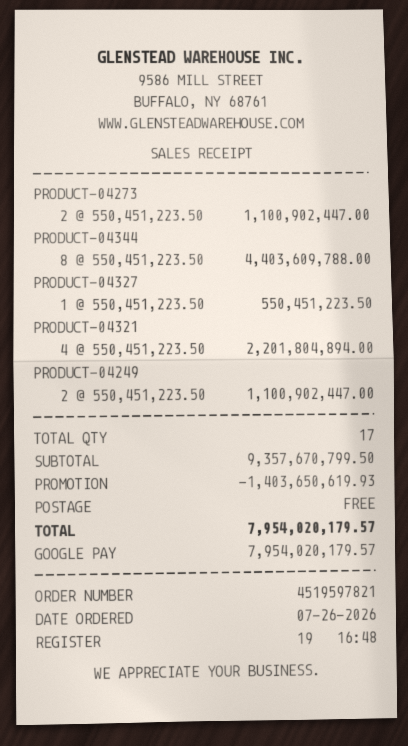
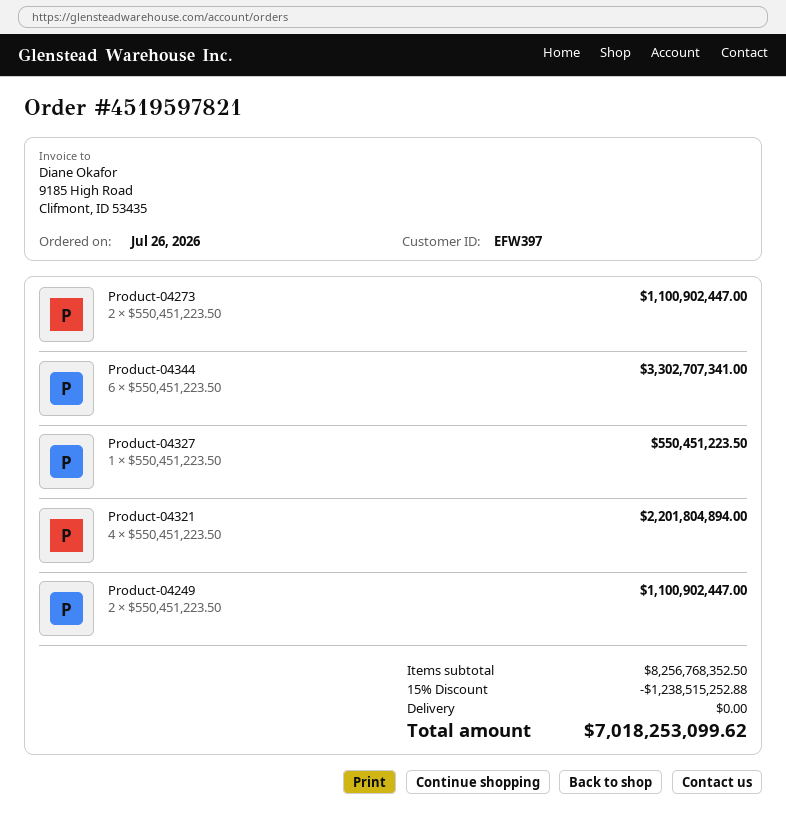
PRODUCT-04344: 8 x 550451223.50 = 4403609788.00 -> 6 x 550451223.50 = 3302707341.00
subtotal: 9357670799.50 -> 8256768352.50
discount: 1403650619.93 -> 1238515252.88
total: 7954020179.57 -> 7018253099.62

